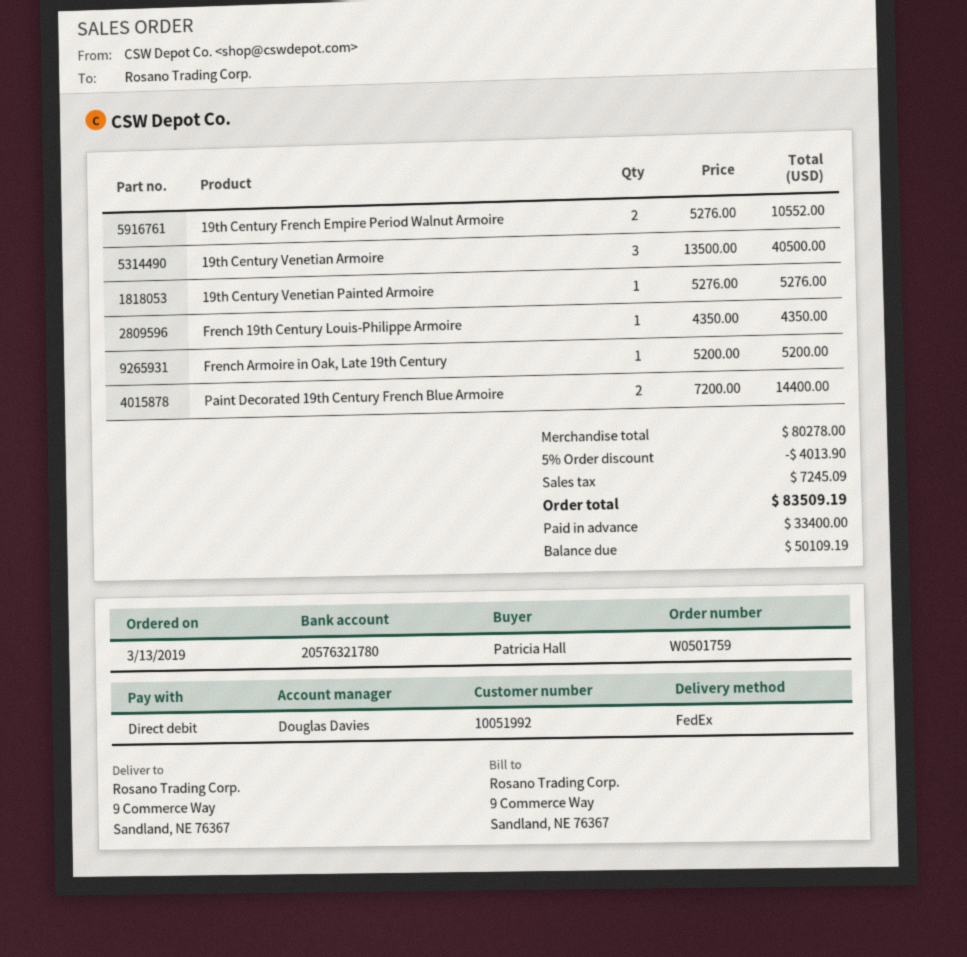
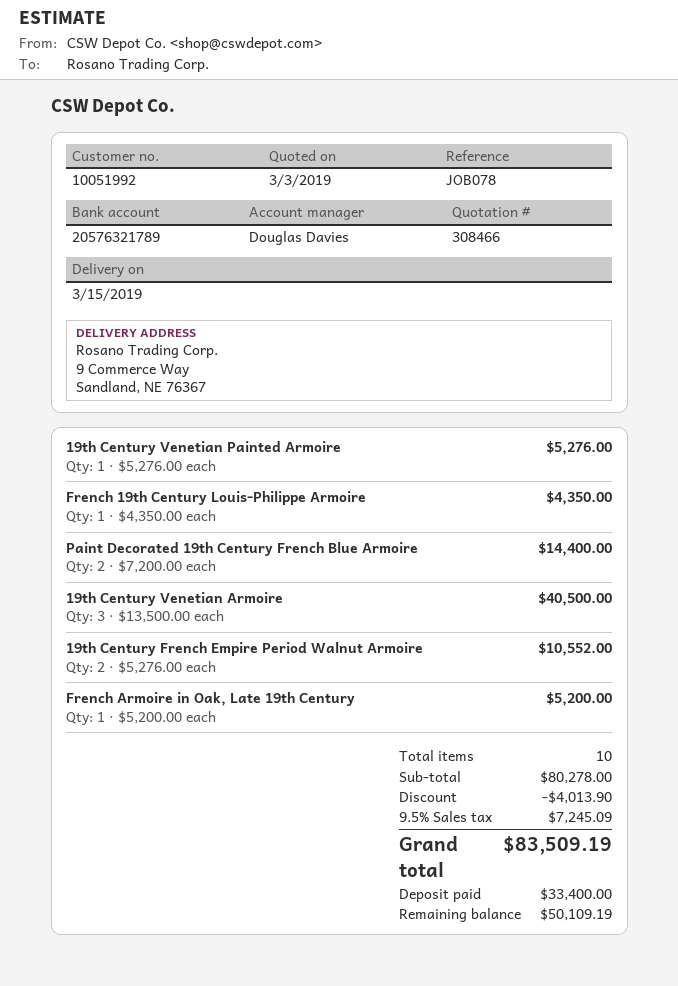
bank account: 20576321780 -> 20576321789

